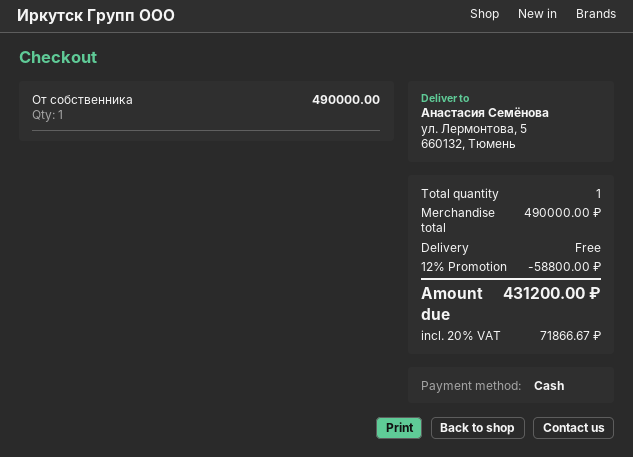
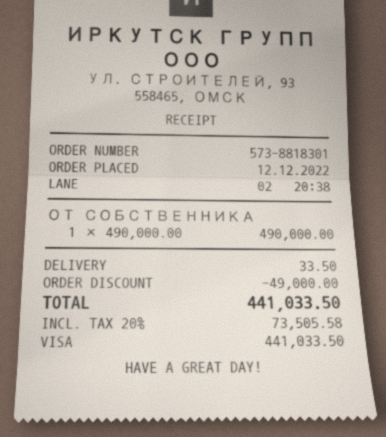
payment method: cash -> Visa
discount: 58800.00 -> 49000.00
shipping: 0.00 -> 33.50
tax: 20% = 71866.67 -> 20% = 73505.58
total: 431200.00 -> 441033.50

